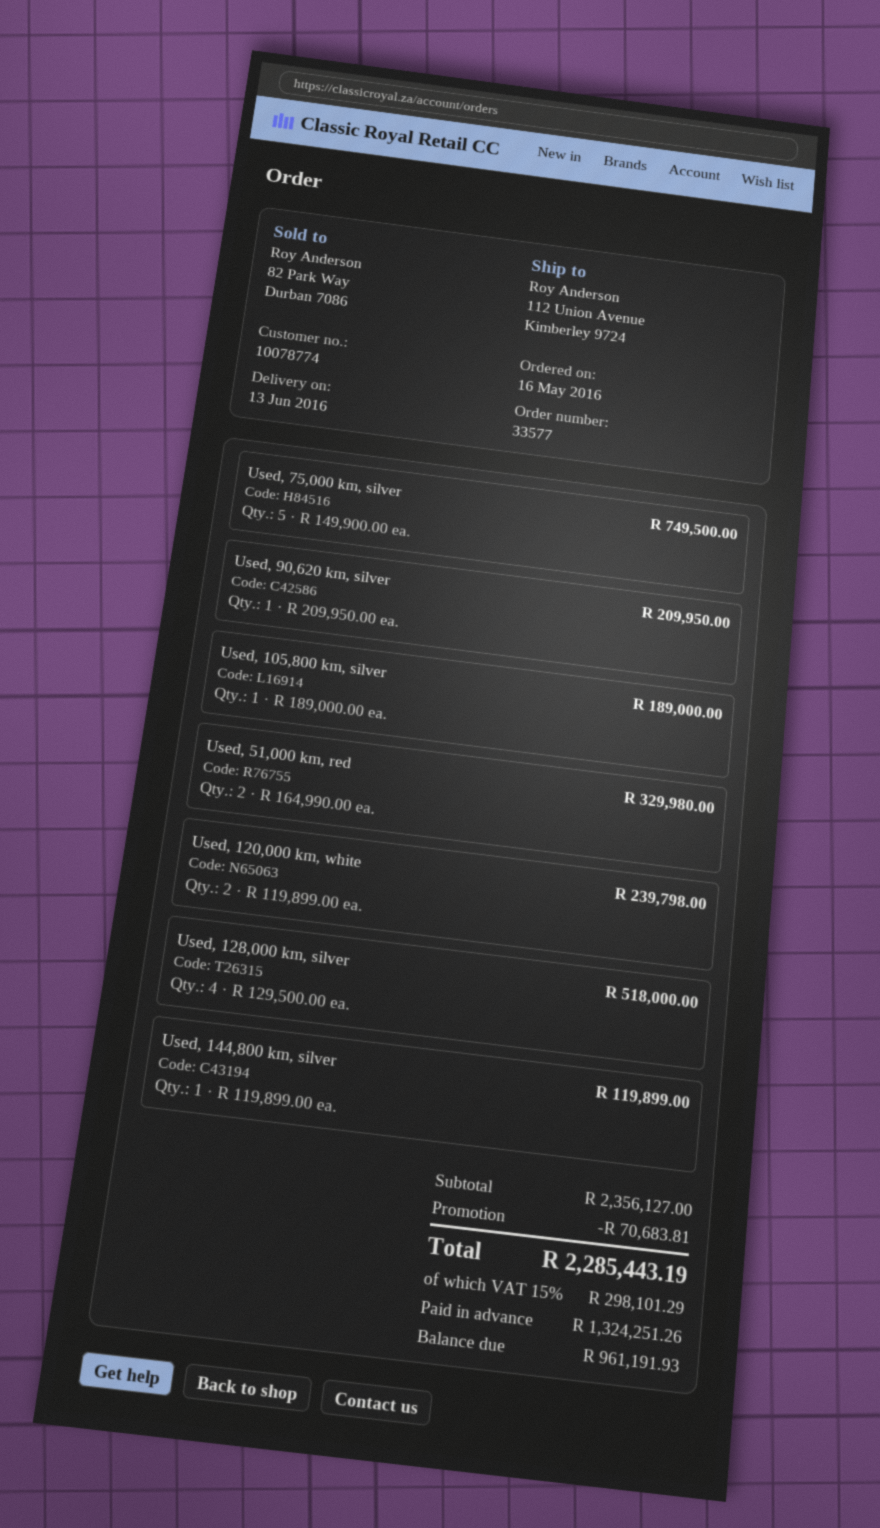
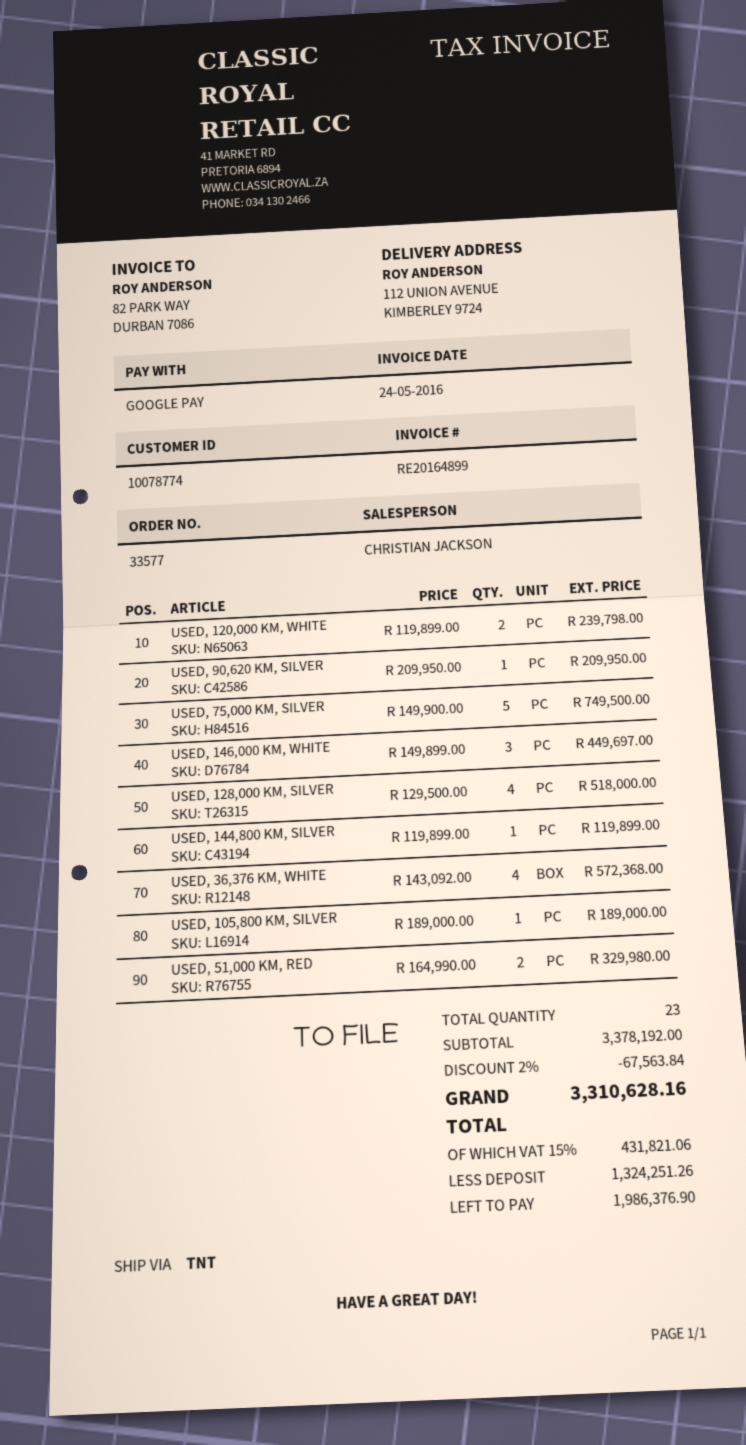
USED, 146,000 KM, WHITE: none -> 3 x 149899.00 = 449697.00
USED, 36,376 KM, WHITE: none -> 4 x 143092.00 = 572368.00
subtotal: 2356127.00 -> 3378192.00
discount: 70683.81 -> 67563.84
tax: 15% = 298101.29 -> 15% = 431821.06
total: 2285443.19 -> 3310628.16
balance: 961191.93 -> 1986376.90

